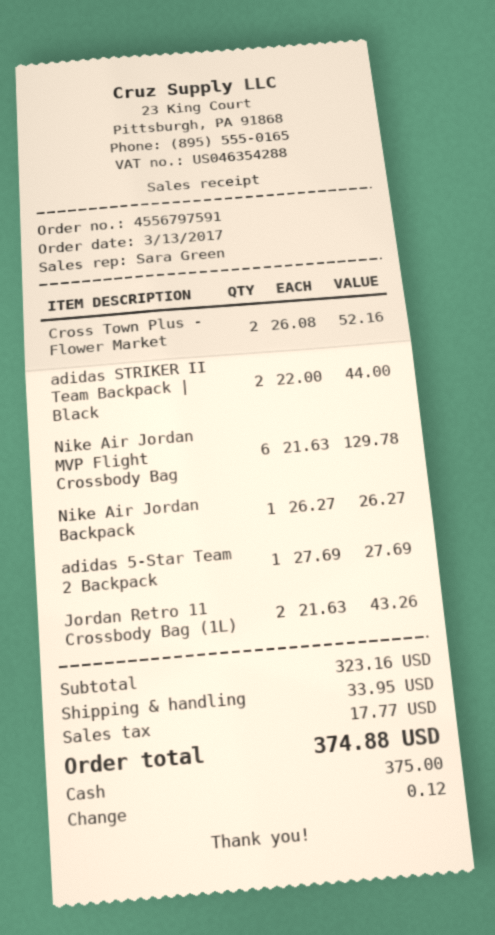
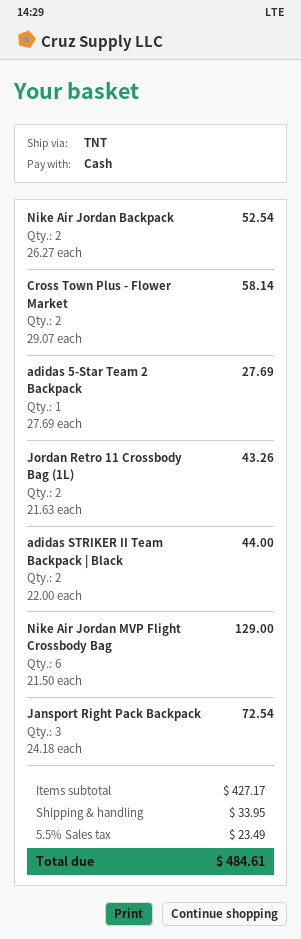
Cross Town Plus - Flower Market: 2 x 26.08 = 52.16 -> 2 x 29.07 = 58.14
Nike Air Jordan MVP Flight Crossbody Bag: 6 x 21.63 = 129.78 -> 6 x 21.50 = 129.00
Nike Air Jordan Backpack: 1 x 26.27 = 26.27 -> 2 x 26.27 = 52.54
Jansport Right Pack Backpack: none -> 3 x 24.18 = 72.54
subtotal: 323.16 -> 427.17
tax: 17.77 -> 23.49
total: 374.88 -> 484.61

